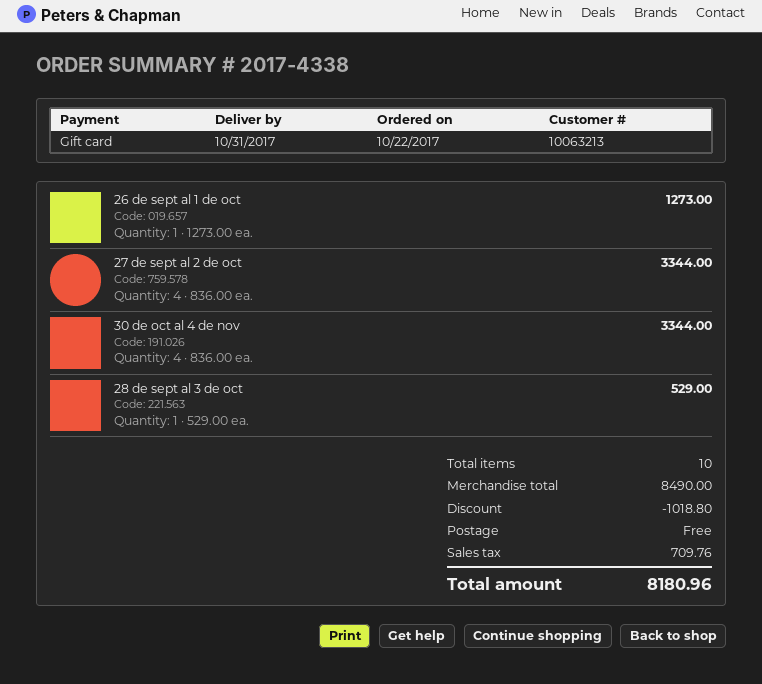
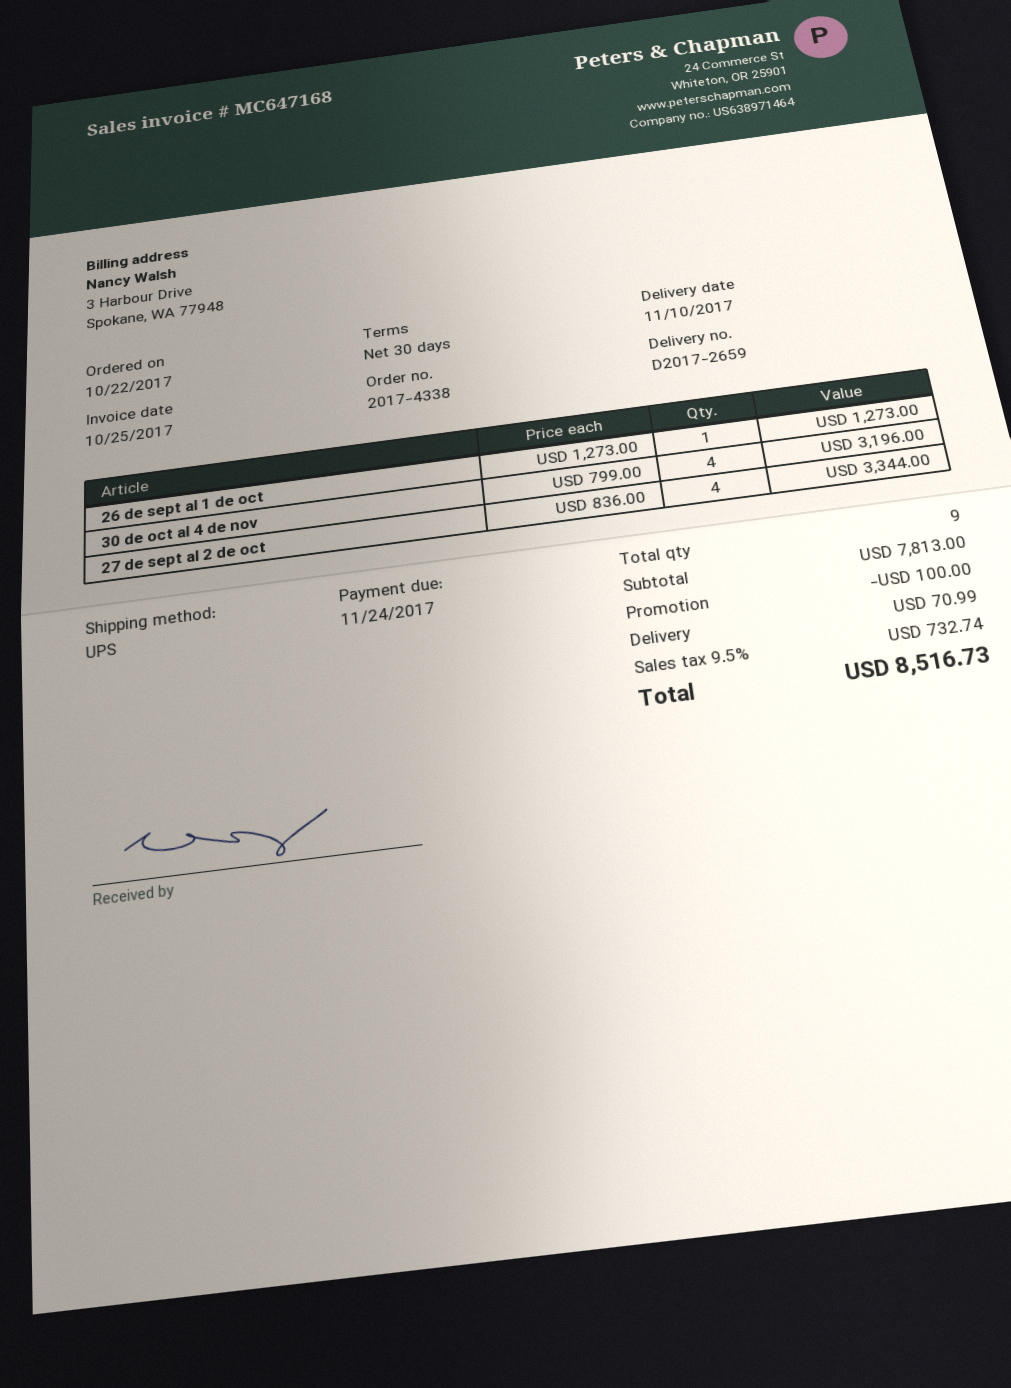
delivery date: 2017-10-31 -> 2017-11-10
30 de oct al 4 de nov: 4 x 836.00 = 3344.00 -> 4 x 799.00 = 3196.00
28 de sept al 3 de oct: 1 x 529.00 = 529.00 -> none
total quantity: 10 -> 9
subtotal: 8490.00 -> 7813.00
discount: 1018.80 -> 100.00
shipping: 0.00 -> 70.99
tax: 709.76 -> 732.74
total: 8180.96 -> 8516.73

